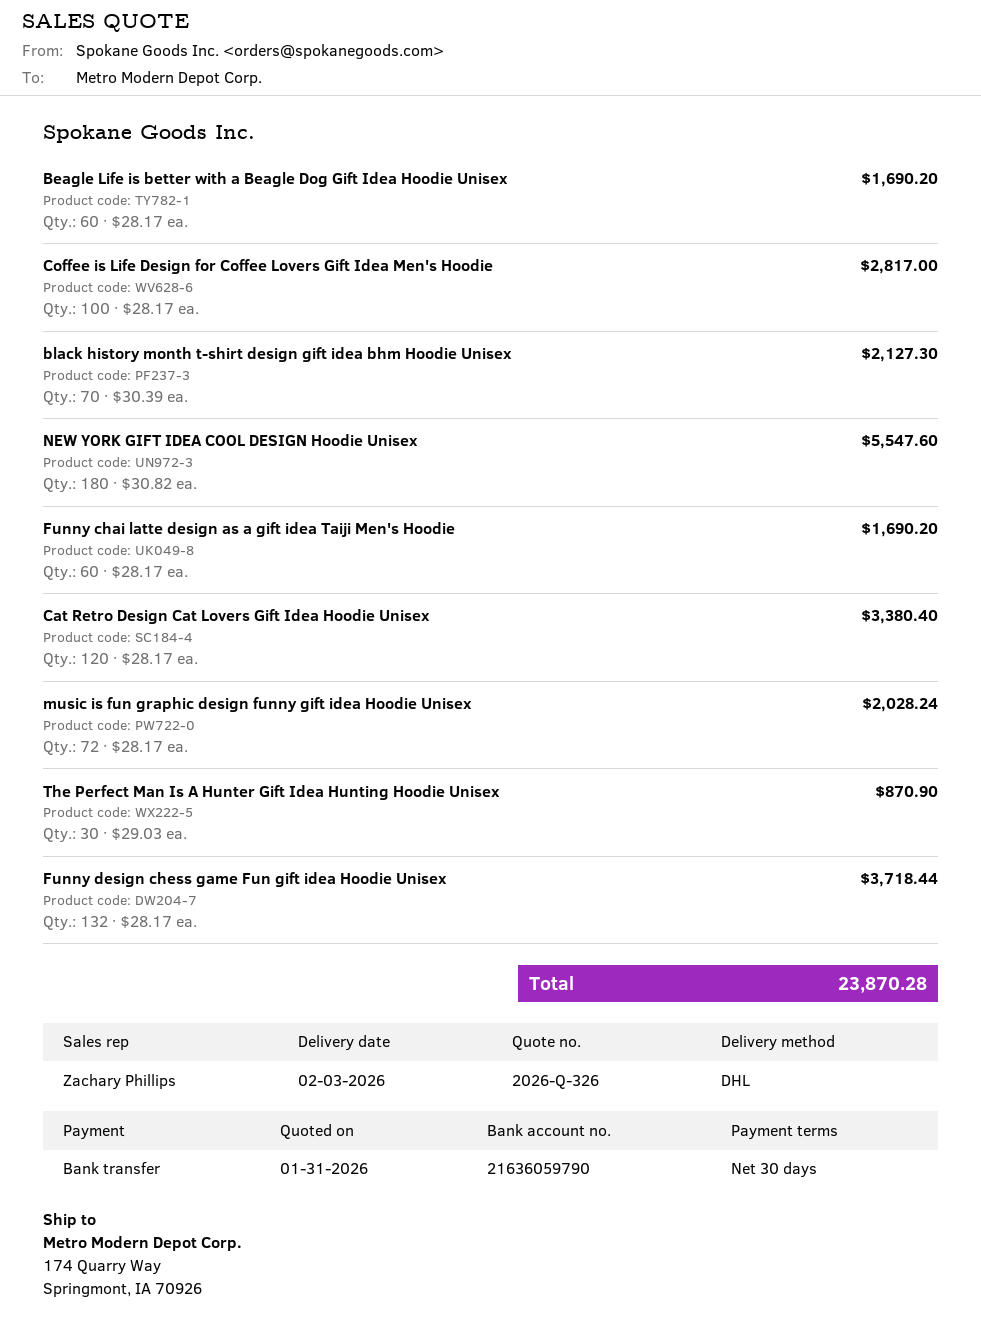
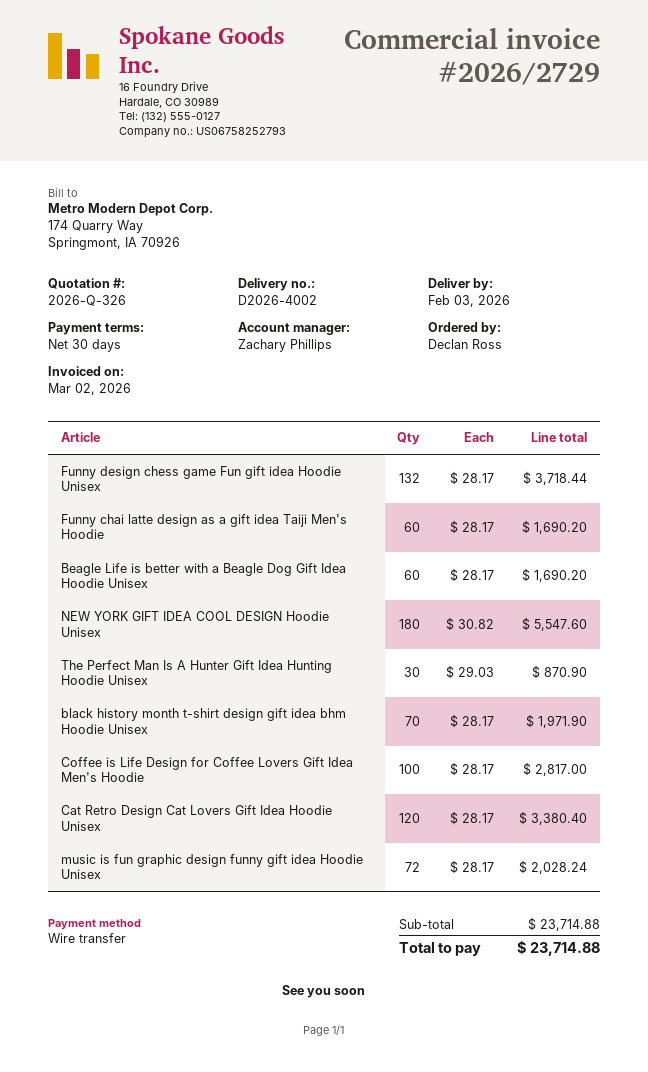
black history month t-shirt design gift idea bhm Hoodie Unisex: 70 x 30.39 = 2127.30 -> 70 x 28.17 = 1971.90
total: 23870.28 -> 23714.88

